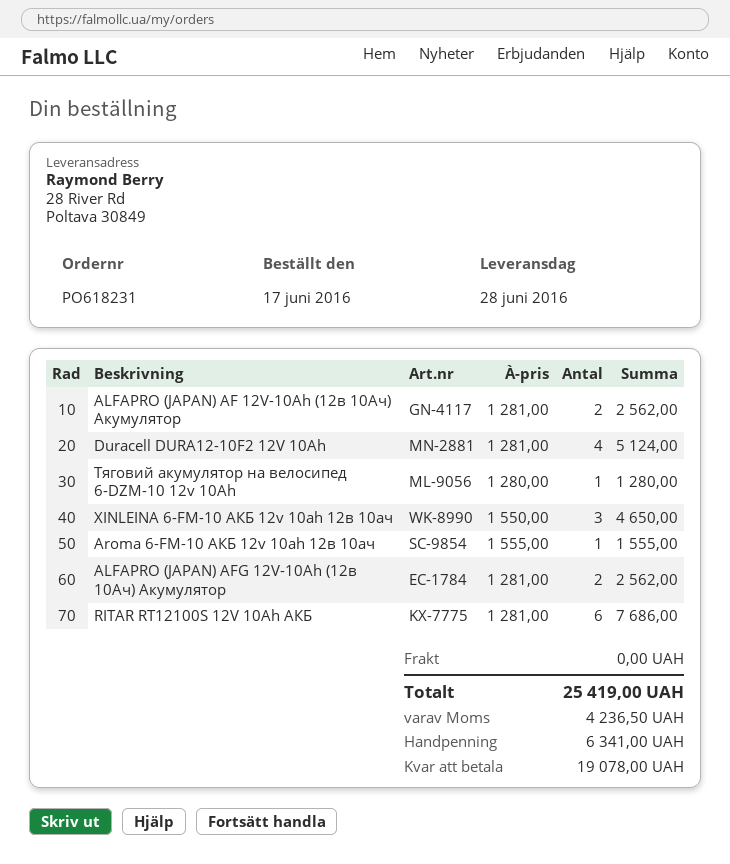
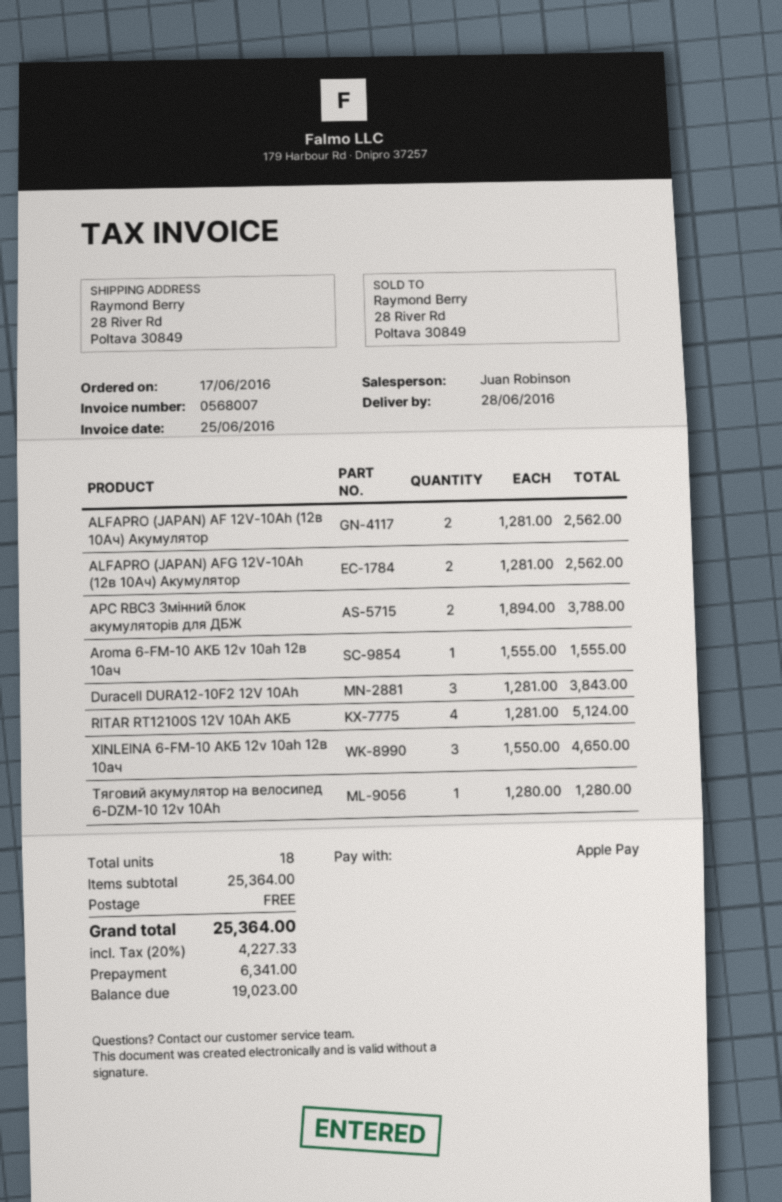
Duracell DURA12-10F2 12V 10Ah: 4 x 1281.00 = 5124.00 -> 3 x 1281.00 = 3843.00
RITAR RT12100S 12V 10Ah АКБ: 6 x 1281.00 = 7686.00 -> 4 x 1281.00 = 5124.00
APC RBC3 Змінний блок акумуляторів для ДБЖ: none -> 2 x 1894.00 = 3788.00
tax: 4236.50 -> 4227.33
total: 25419.00 -> 25364.00
balance: 19078.00 -> 19023.00

